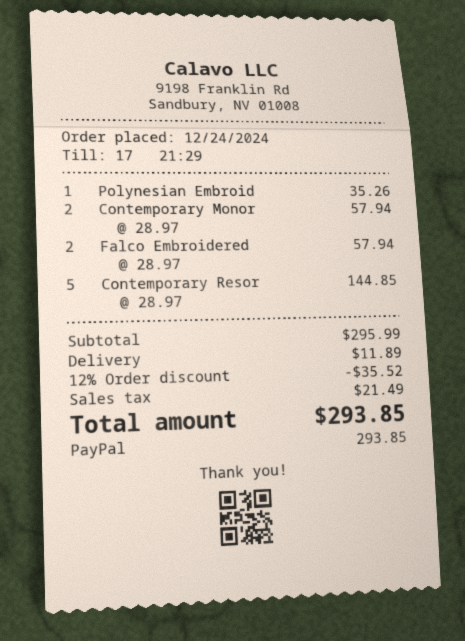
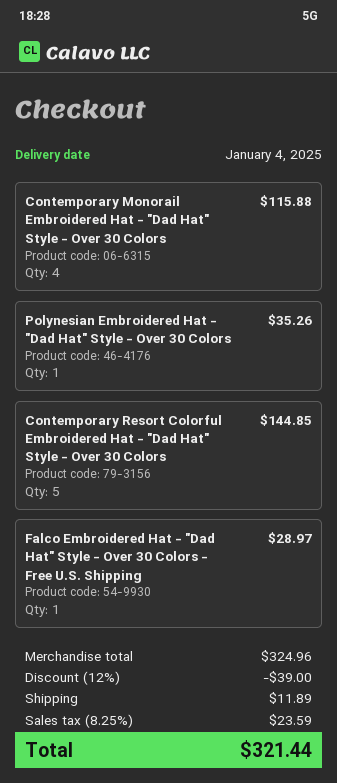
Contemporary Monor: 2 for 57.94 -> 4 for 115.88
Falco Embroidered: 2 for 57.94 -> 1 for 28.97
subtotal: 295.99 -> 324.96
discount: 12% = 35.52 -> 12% = 39.00
tax: 21.49 -> 23.59
total: 293.85 -> 321.44

